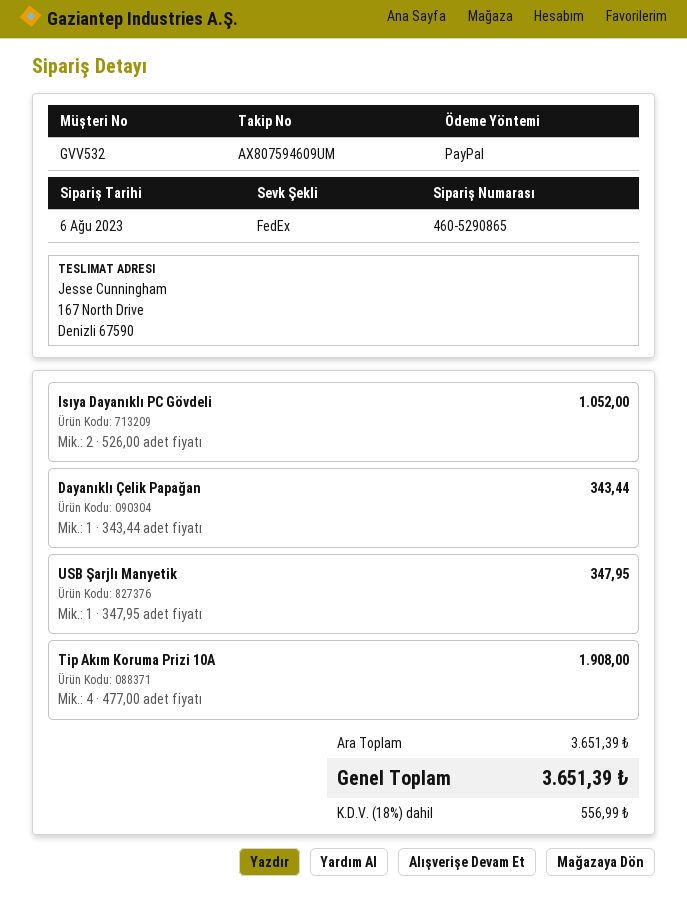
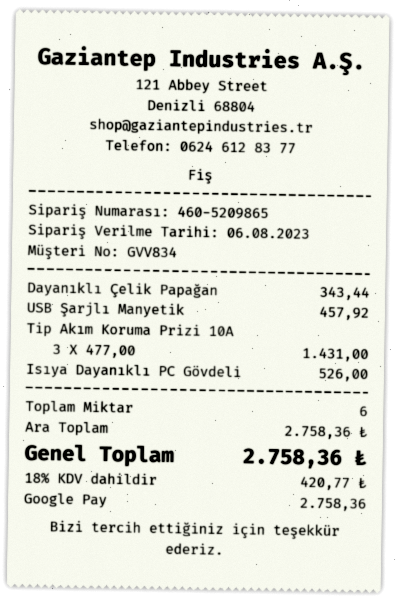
order number: 460-5290865 -> 460-5209865
customer number: GVV532 -> GVV834
payment method: PayPal -> Google Pay
Isıya Dayanıklı PC Gövdeli: 2 x 526.00 = 1052.00 -> 1 x 526.00 = 526.00
USB Şarjlı Manyetik: 1 x 347.95 = 347.95 -> 1 x 457.92 = 457.92
Tip Akım Koruma Prizi 10A: 4 x 477.00 = 1908.00 -> 3 x 477.00 = 1431.00
subtotal: 3651.39 -> 2758.36
tax: 18% = 556.99 -> 18% = 420.77
total: 3651.39 -> 2758.36

